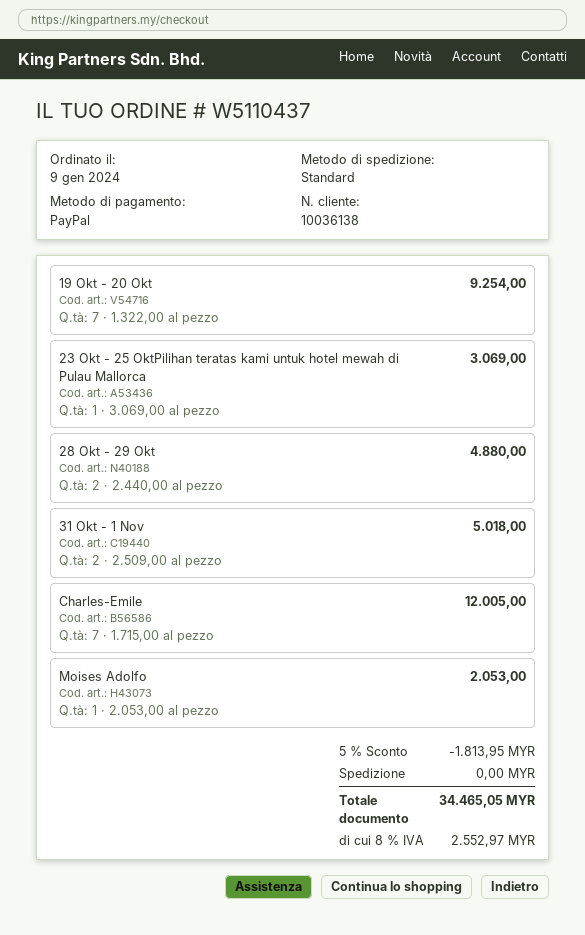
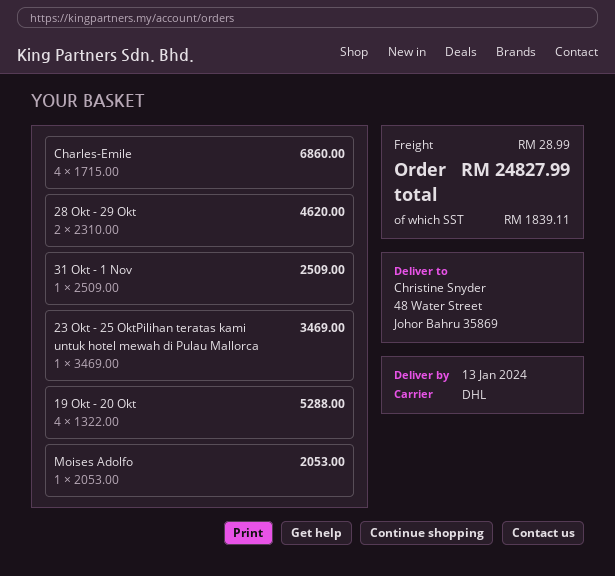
shipping method: standard -> DHL
19 Okt - 20 Okt: 7 x 1322.00 = 9254.00 -> 4 x 1322.00 = 5288.00
23 Okt - 25 OktPilihan teratas kami untuk hotel mewah di Pulau Mallorca: 1 x 3069.00 = 3069.00 -> 1 x 3469.00 = 3469.00
28 Okt - 29 Okt: 2 x 2440.00 = 4880.00 -> 2 x 2310.00 = 4620.00
31 Okt - 1 Nov: 2 x 2509.00 = 5018.00 -> 1 x 2509.00 = 2509.00
Charles-Emile: 7 x 1715.00 = 12005.00 -> 4 x 1715.00 = 6860.00
discount: 5% = 1813.95 -> none
shipping: 0.00 -> 28.99
tax: 2552.97 -> 1839.11
total: 34465.05 -> 24827.99

